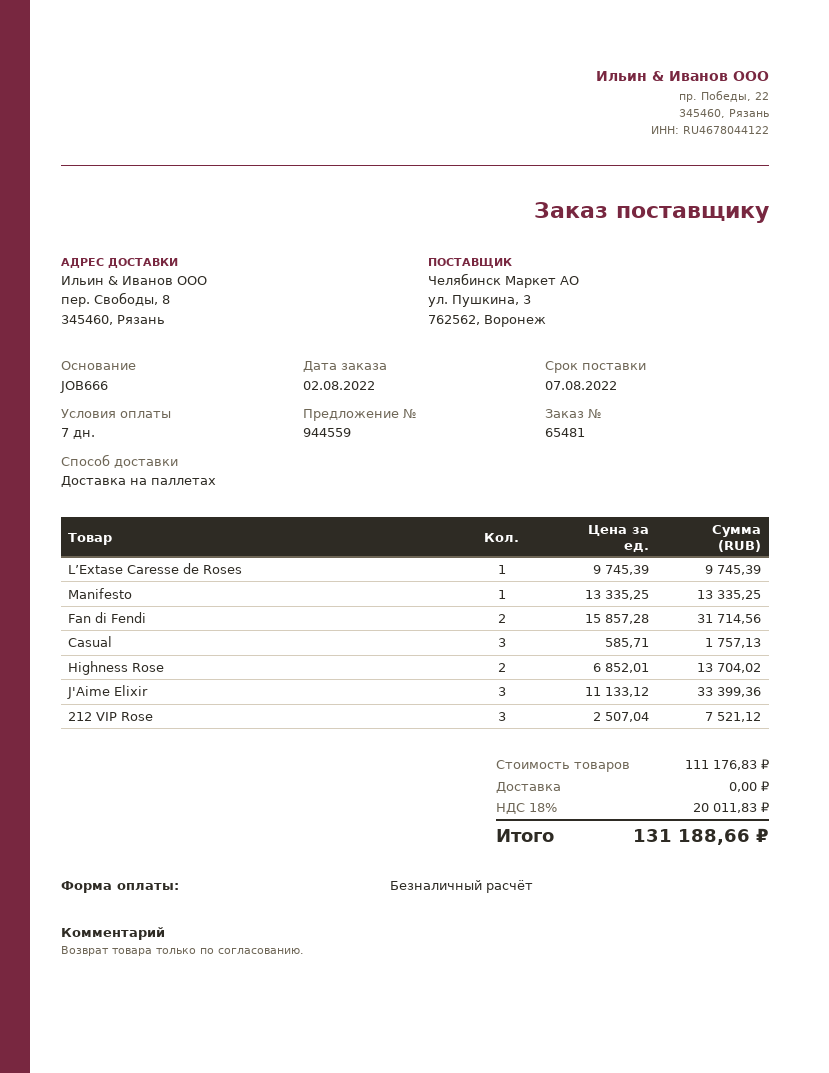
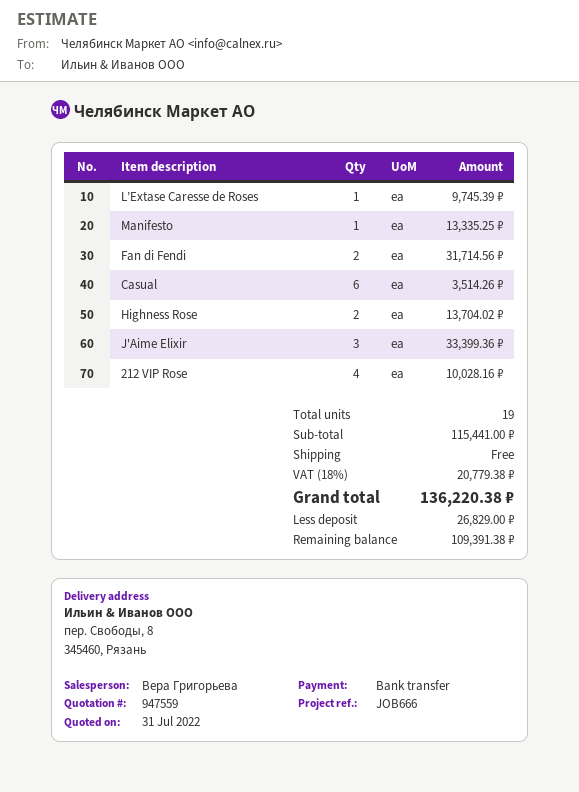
quote number: 944559 -> 947559
Casual: 3 for 1757.13 -> 6 for 3514.26
212 VIP Rose: 3 for 7521.12 -> 4 for 10028.16
subtotal: 111176.83 -> 115441.00
tax: 18% = 20011.83 -> 18% = 20779.38
total: 131188.66 -> 136220.38

